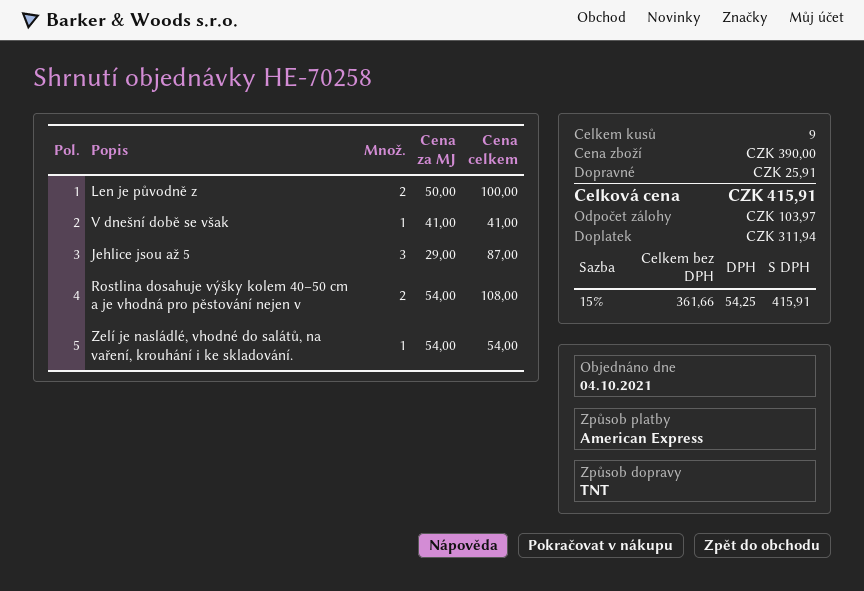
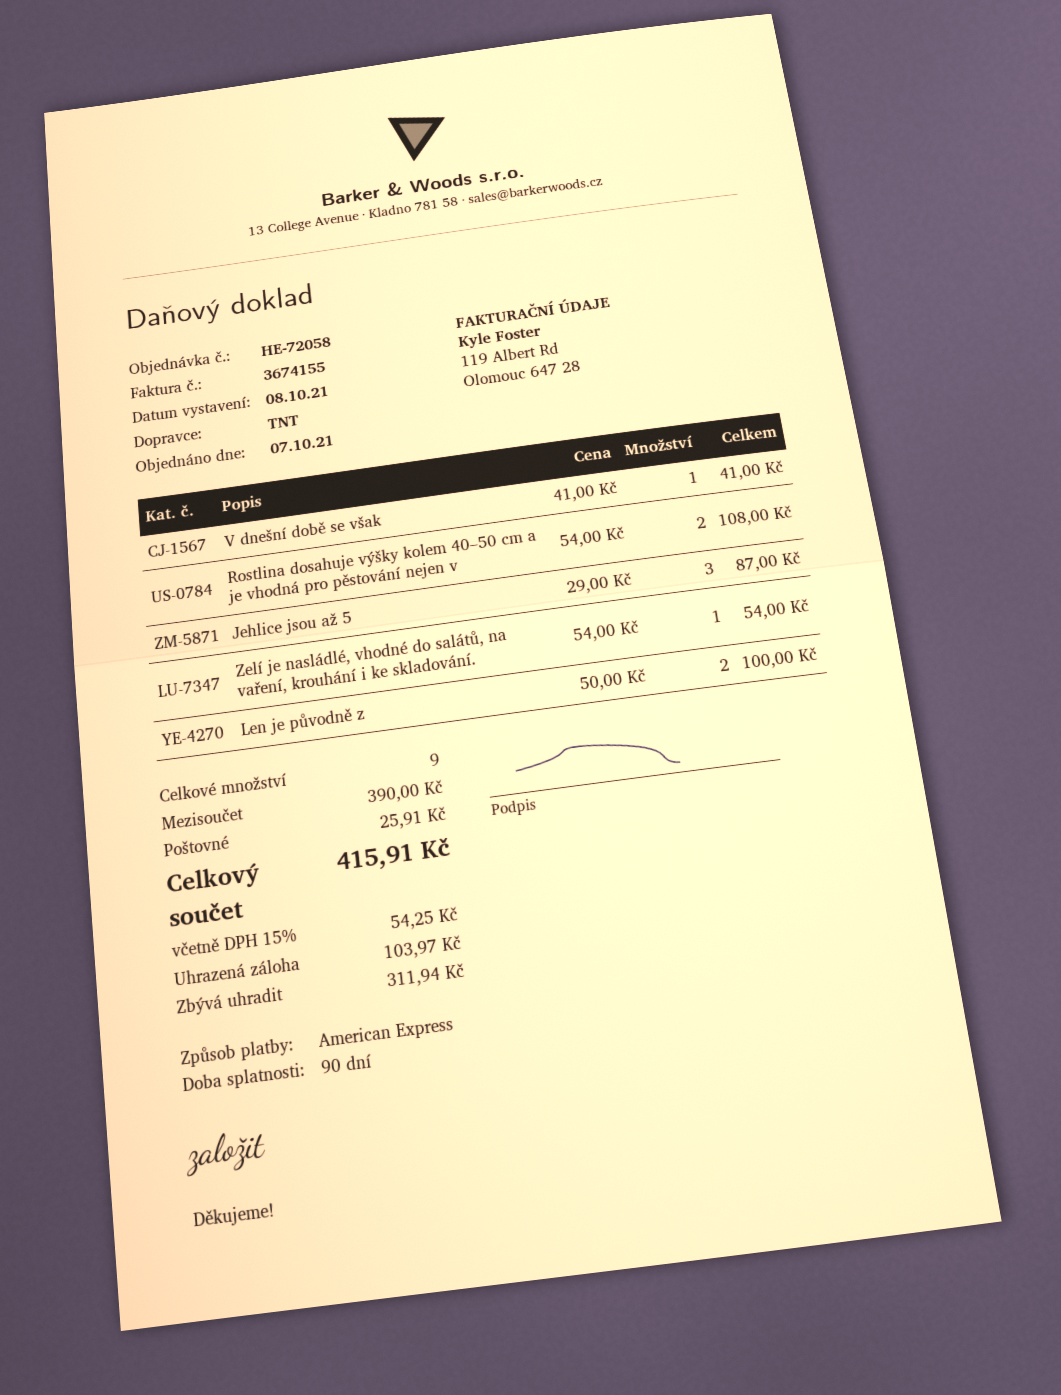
order number: HE-70258 -> HE-72058
order date: 2021-10-04 -> 2021-10-07

